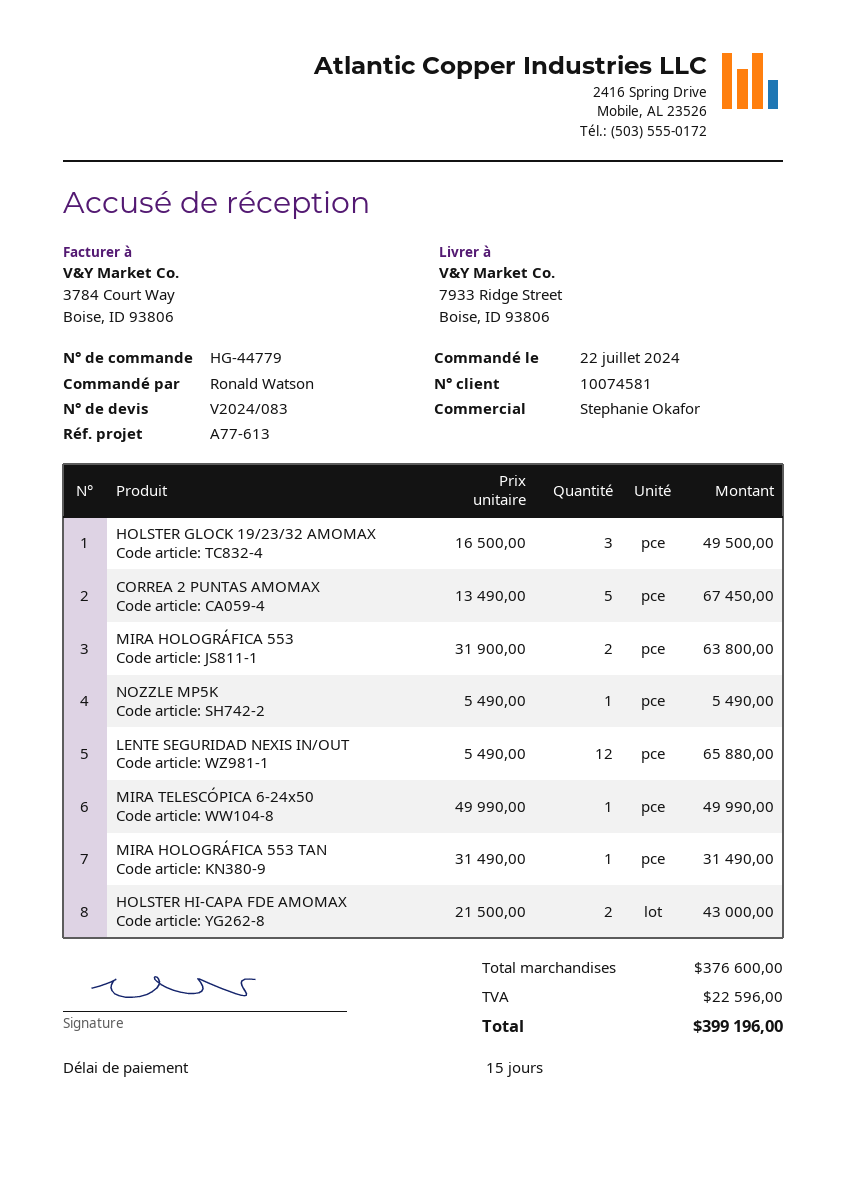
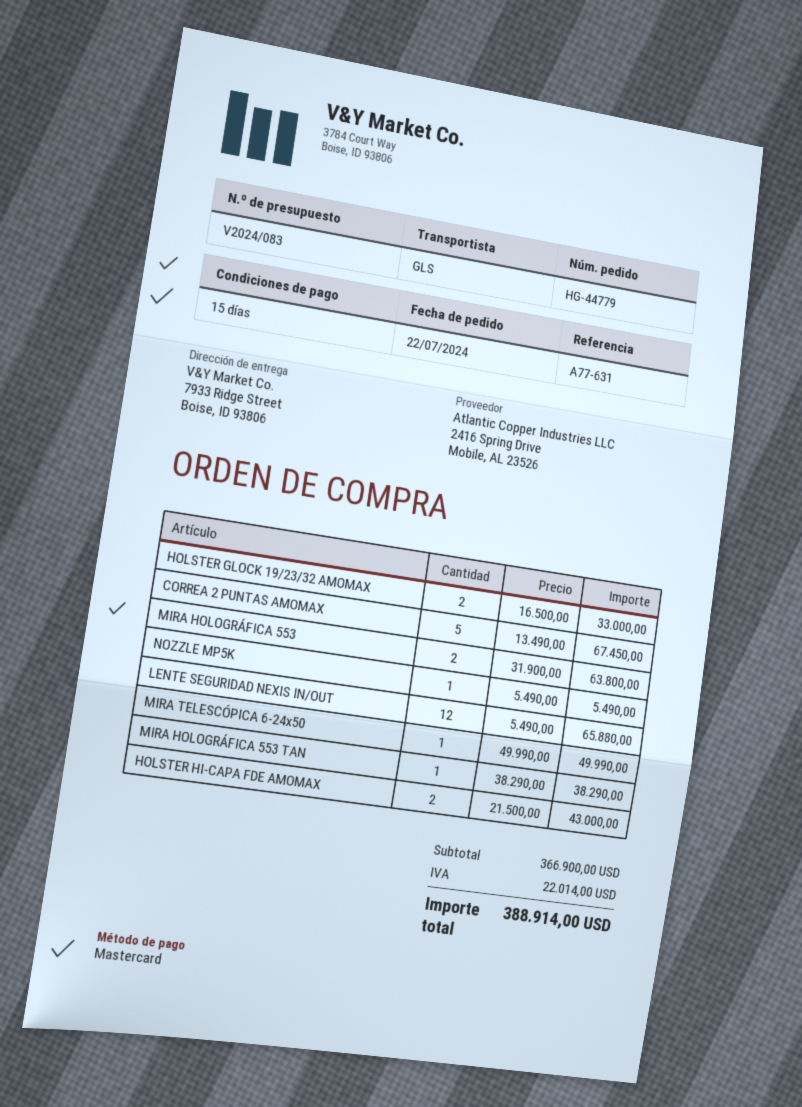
reference: A77-613 -> A77-631
HOLSTER GLOCK 19/23/32 AMOMAX: 3 x 16500.00 = 49500.00 -> 2 x 16500.00 = 33000.00
MIRA HOLOGRÁFICA 553 TAN: 1 x 31490.00 = 31490.00 -> 1 x 38290.00 = 38290.00
subtotal: 376600.00 -> 366900.00
tax: 22596.00 -> 22014.00
total: 399196.00 -> 388914.00

